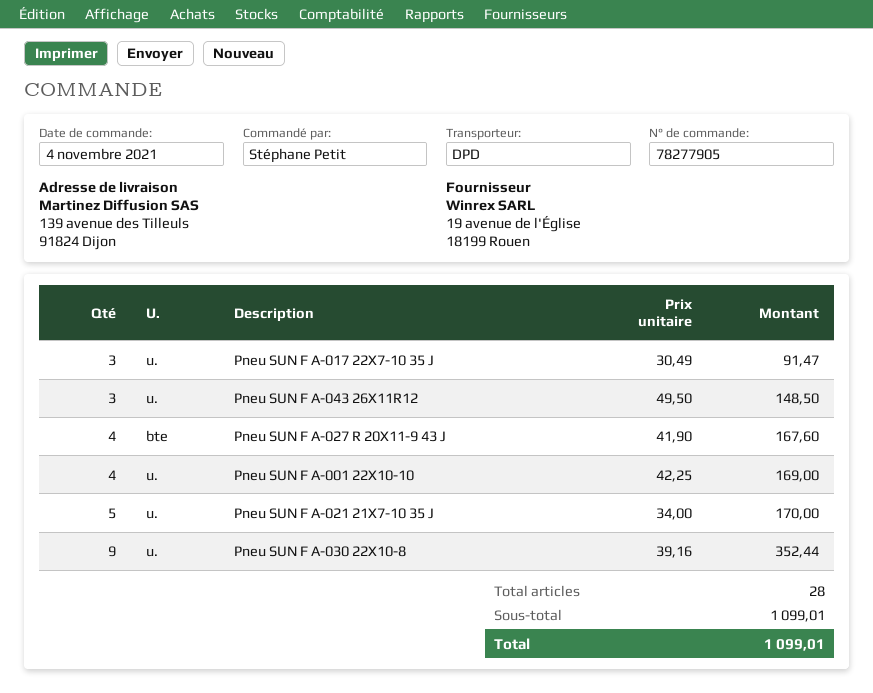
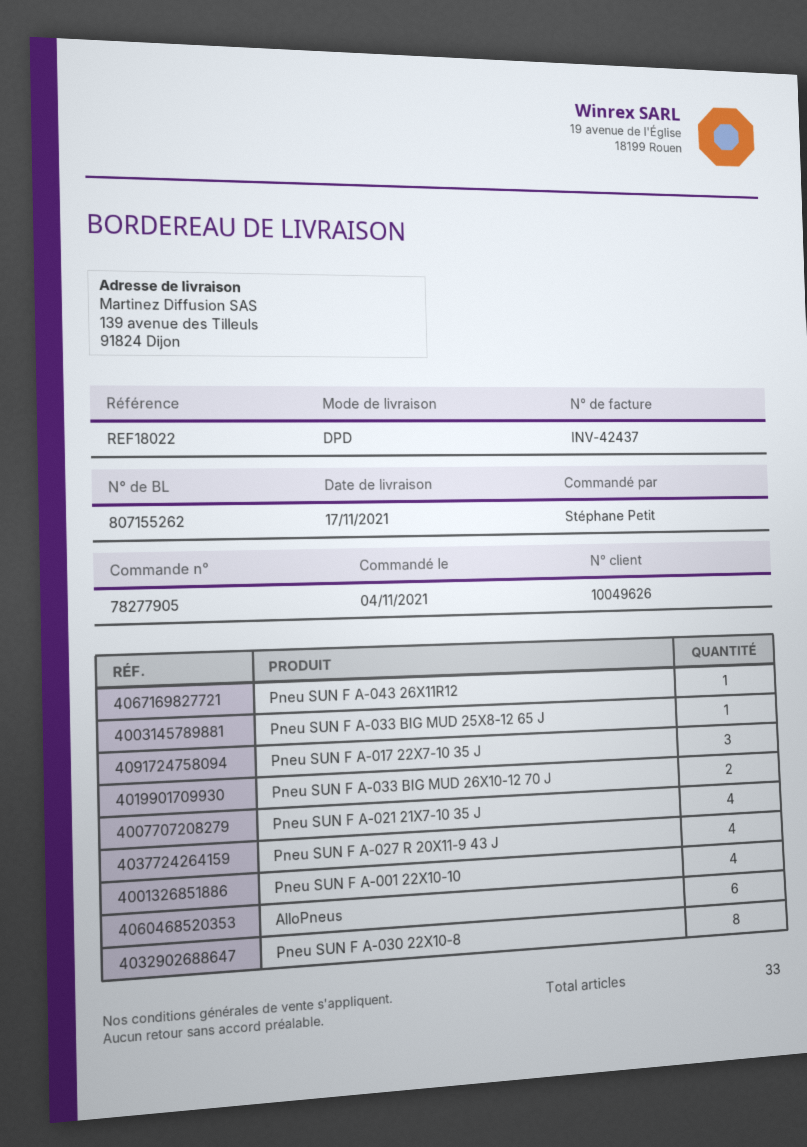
Pneu SUN F A-043 26X11R12: 3 -> 1
Pneu SUN F A-021 21X7-10 35 J: 5 -> 4
Pneu SUN F A-030 22X10-8: 9 -> 8
Pneu SUN F A-033 BIG MUD 25X8-12 65 J: none -> 1
Pneu SUN F A-033 BIG MUD 26X10-12 70 J: none -> 2
AlloPneus: none -> 6
total quantity: 28 -> 33

